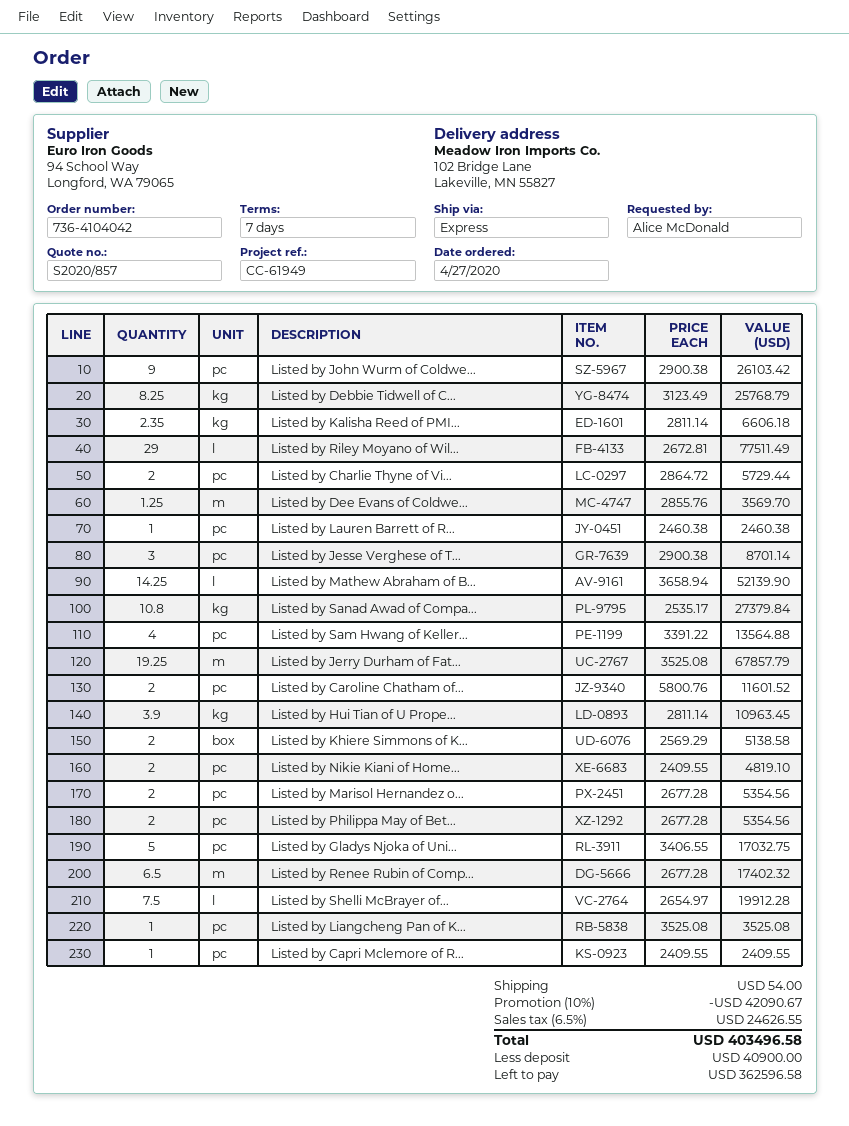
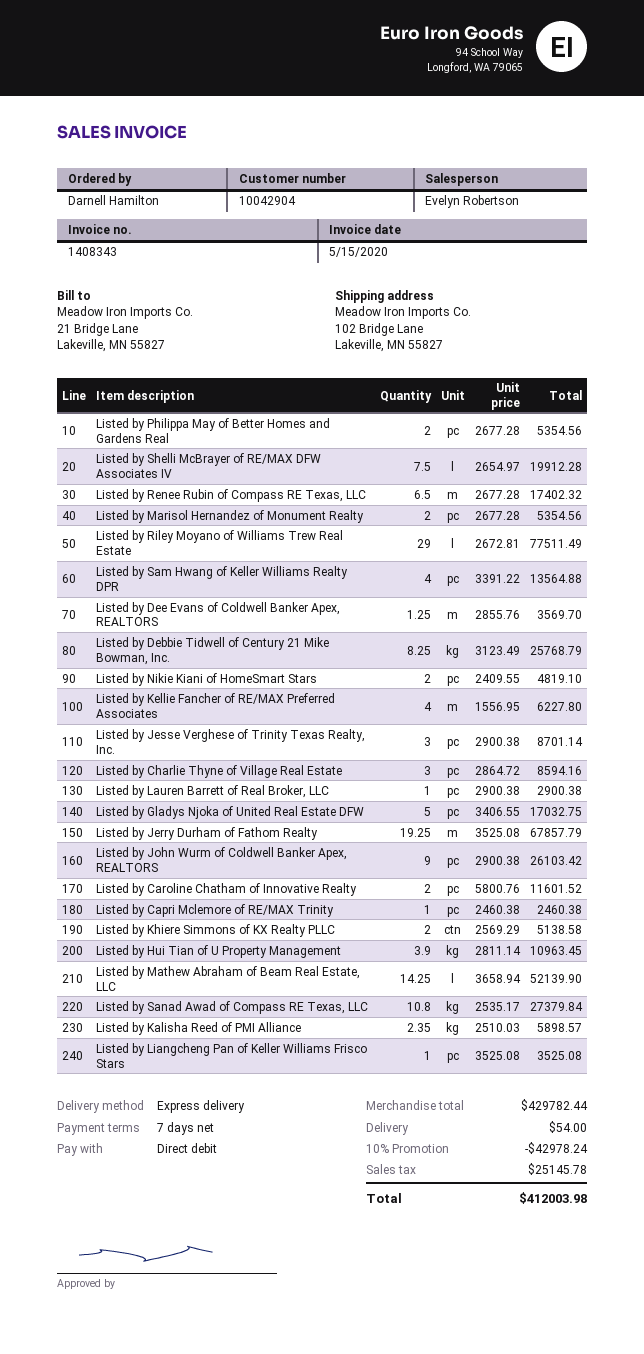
ordered by: Alice McDonald -> Darnell Hamilton
Listed by Kalisha Reed of PMI...: 2.35 x 2811.14 = 6606.18 -> 2.35 x 2510.03 = 5898.57
Listed by Charlie Thyne of Vi...: 2 x 2864.72 = 5729.44 -> 3 x 2864.72 = 8594.16
Listed by Lauren Barrett of R...: 1 x 2460.38 = 2460.38 -> 1 x 2900.38 = 2900.38
Listed by Capri Mclemore of R...: 1 x 2409.55 = 2409.55 -> 1 x 2460.38 = 2460.38
Listed by Kellie Fancher of RE/MAX Preferred Associates: none -> 4 x 1556.95 = 6227.80
discount: 10% = 42090.67 -> 10% = 42978.24
tax: 24626.55 -> 25145.78
total: 403496.58 -> 412003.98

